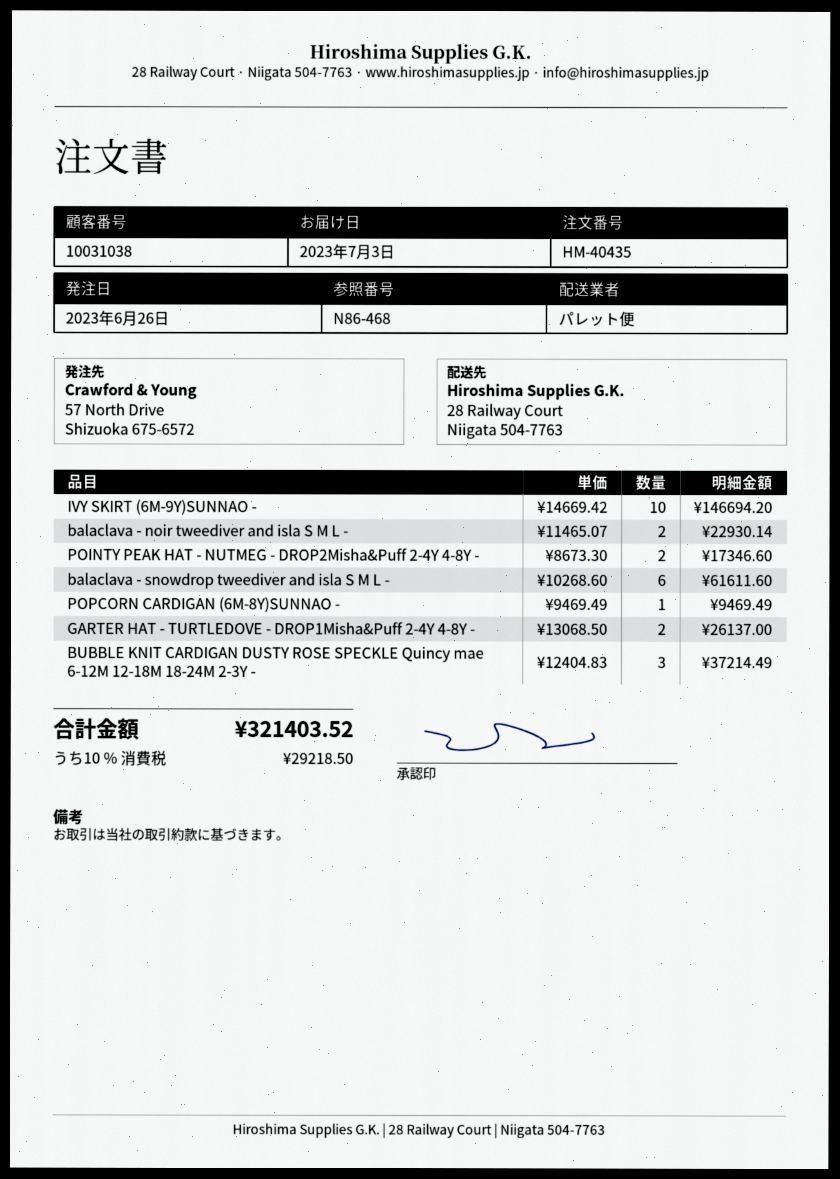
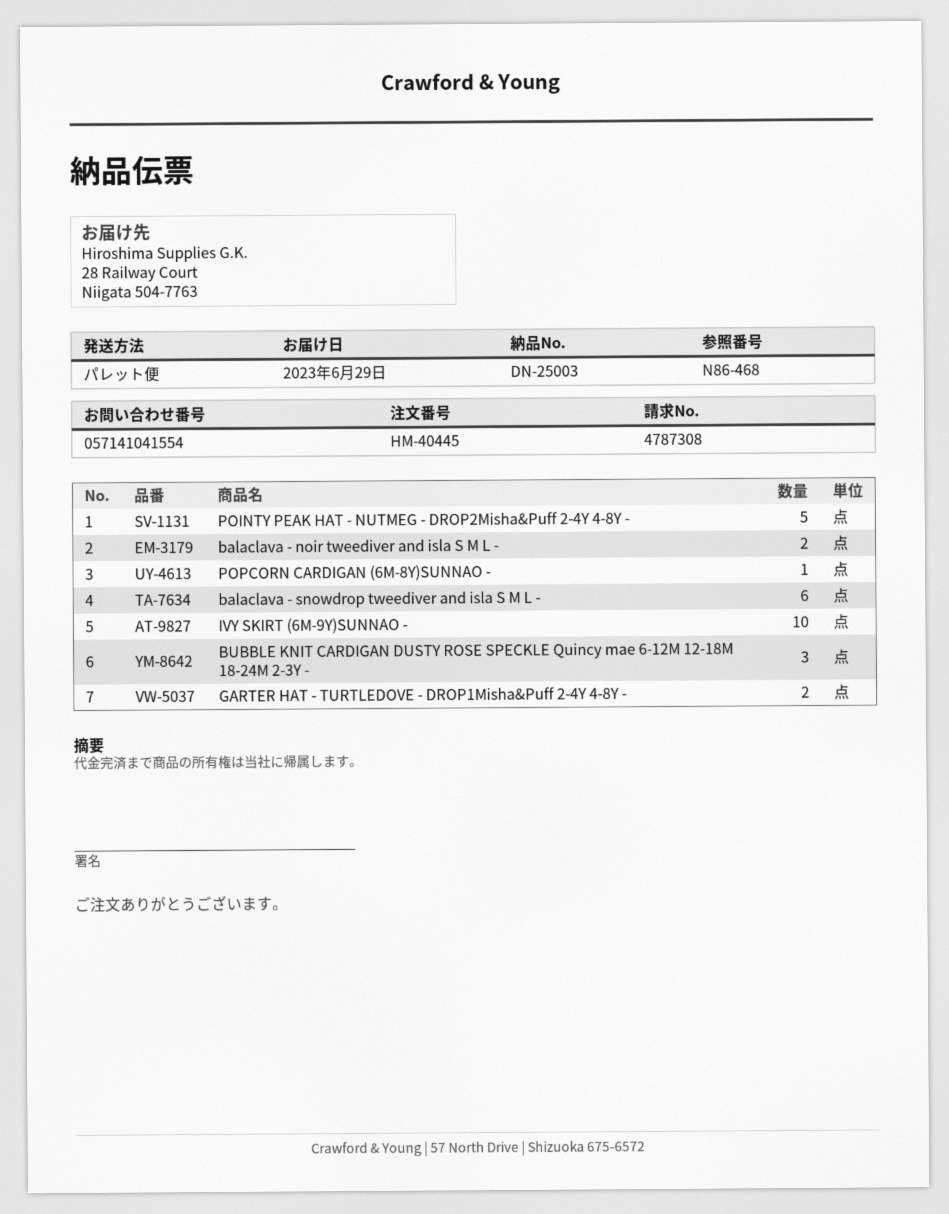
order number: HM-40435 -> HM-40445
delivery date: 2023-07-03 -> 2023-06-29
POINTY PEAK HAT - NUTMEG - DROP2Misha&Puff 2-4Y 4-8Y -: 2 -> 5

